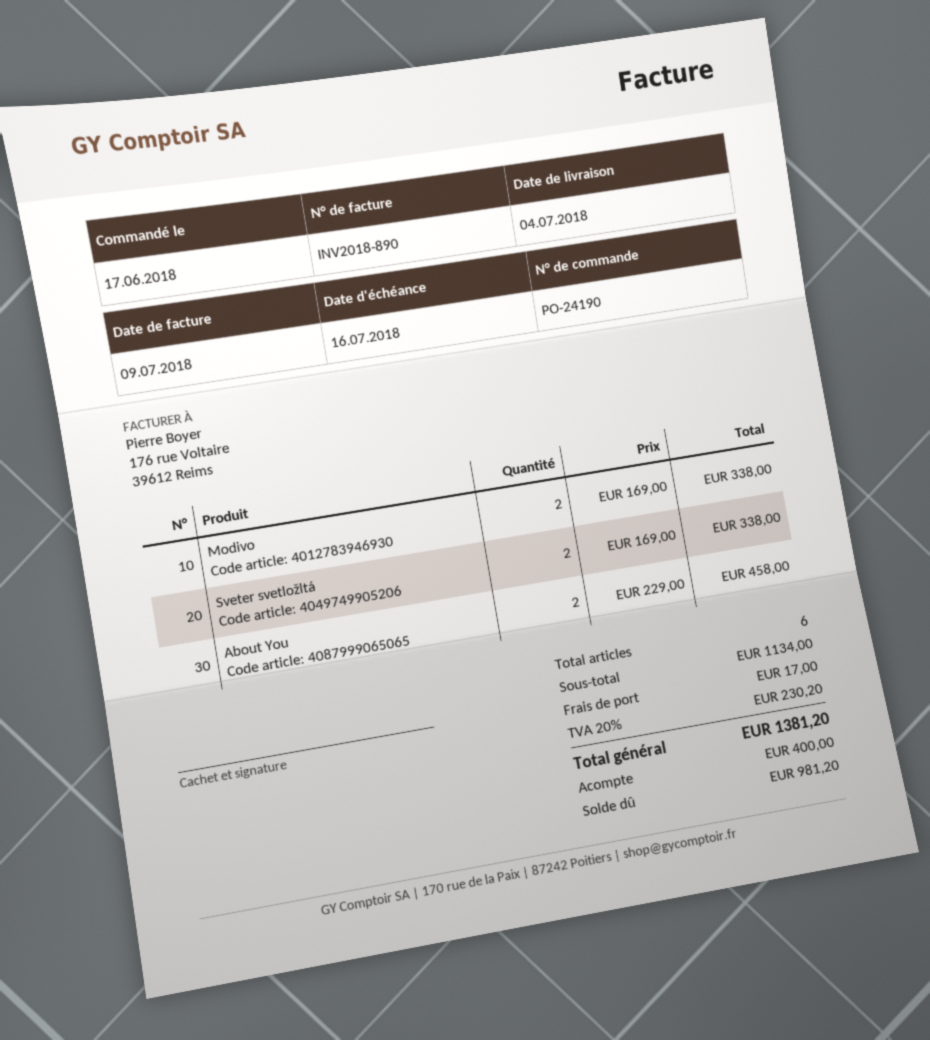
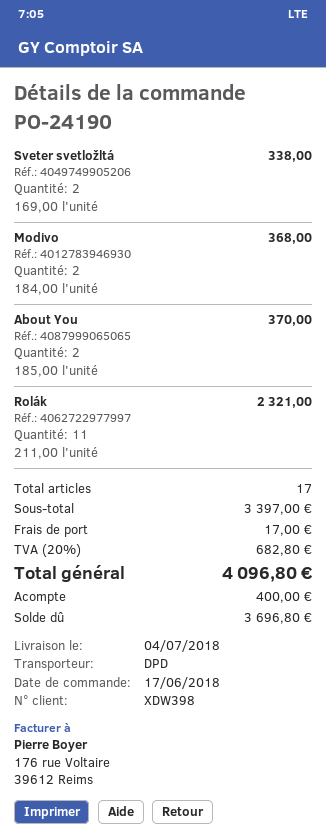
Modivo: 2 x 169.00 = 338.00 -> 2 x 184.00 = 368.00
About You: 2 x 229.00 = 458.00 -> 2 x 185.00 = 370.00
Rolák: none -> 11 x 211.00 = 2321.00
total quantity: 6 -> 17
subtotal: 1134.00 -> 3397.00
tax: 20% = 230.20 -> 20% = 682.80
total: 1381.20 -> 4096.80
balance: 981.20 -> 3696.80

